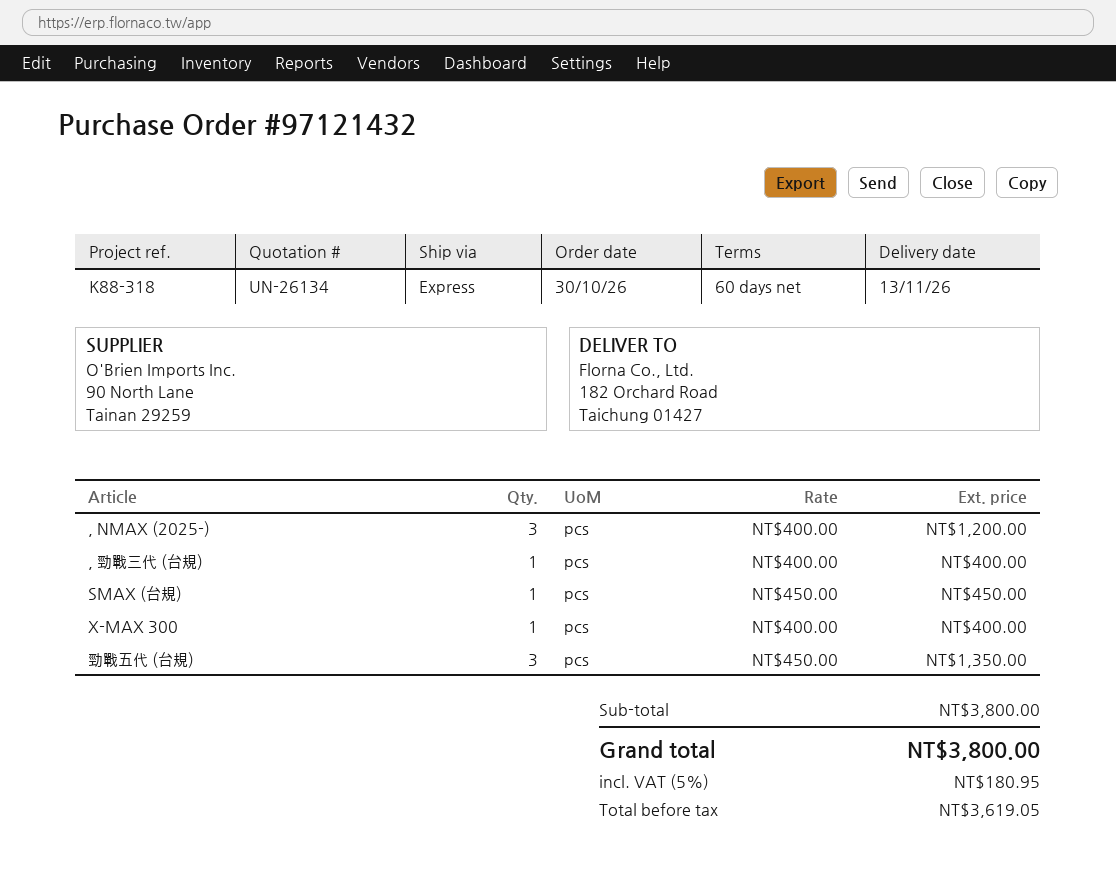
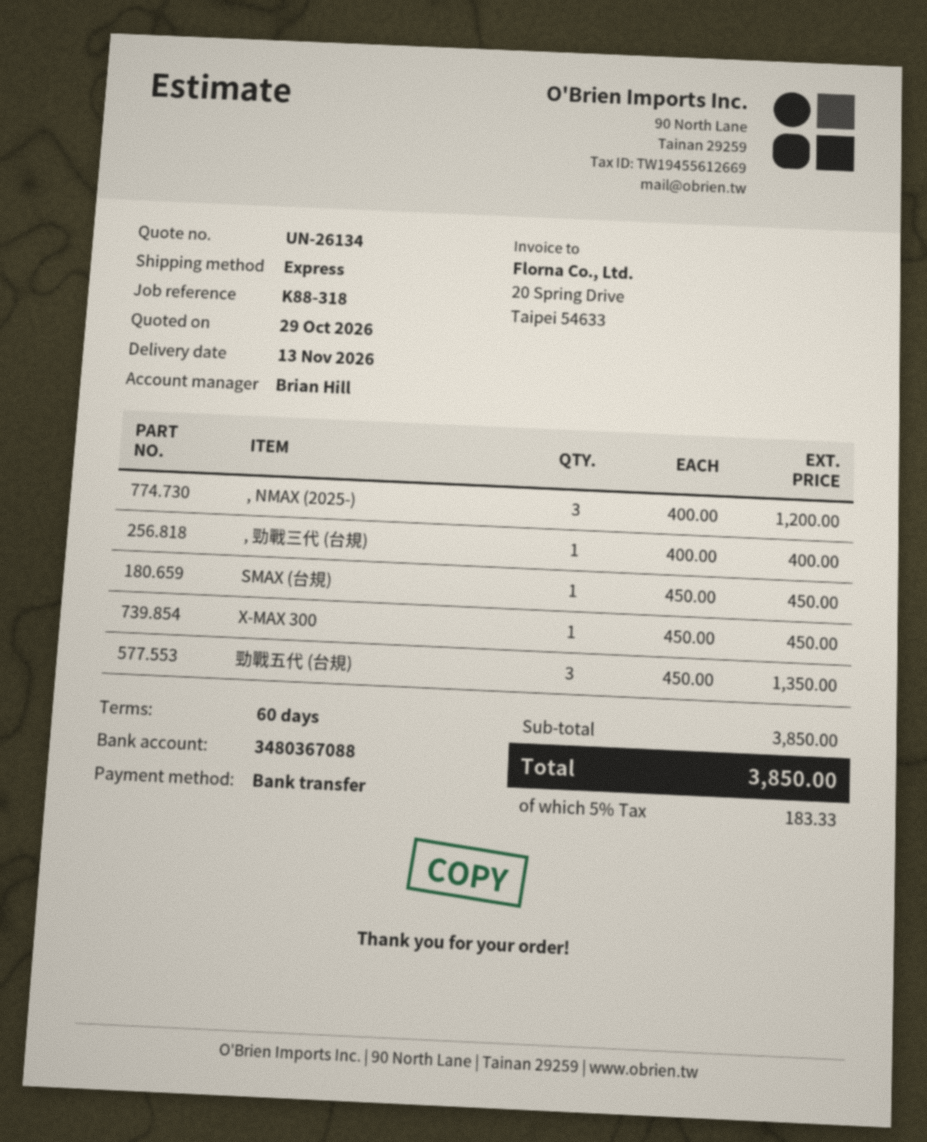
X-MAX 300: 1 x 400.00 = 400.00 -> 1 x 450.00 = 450.00
subtotal: 3800.00 -> 3850.00
tax: 5% = 180.95 -> 5% = 183.33
total: 3800.00 -> 3850.00

